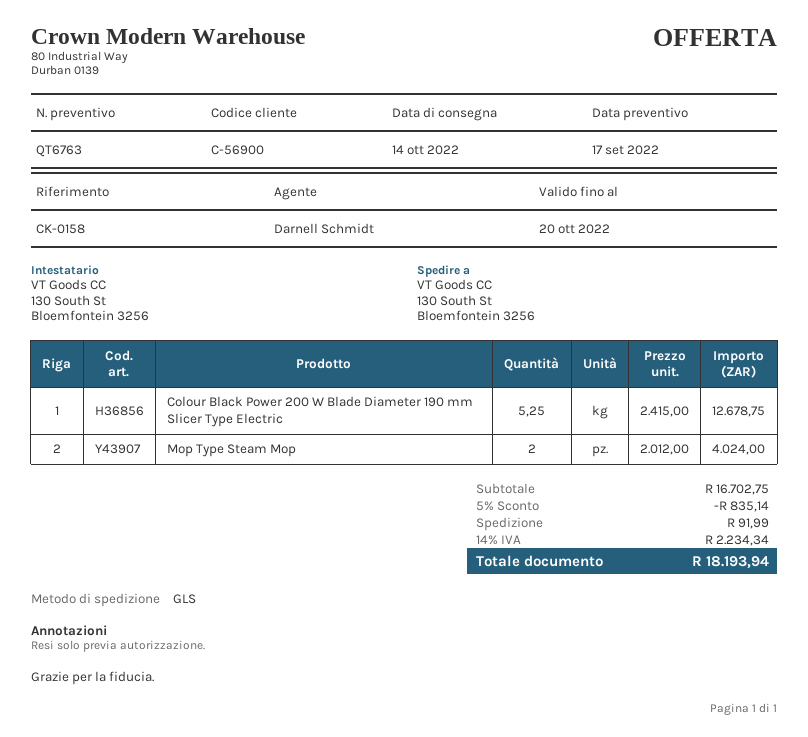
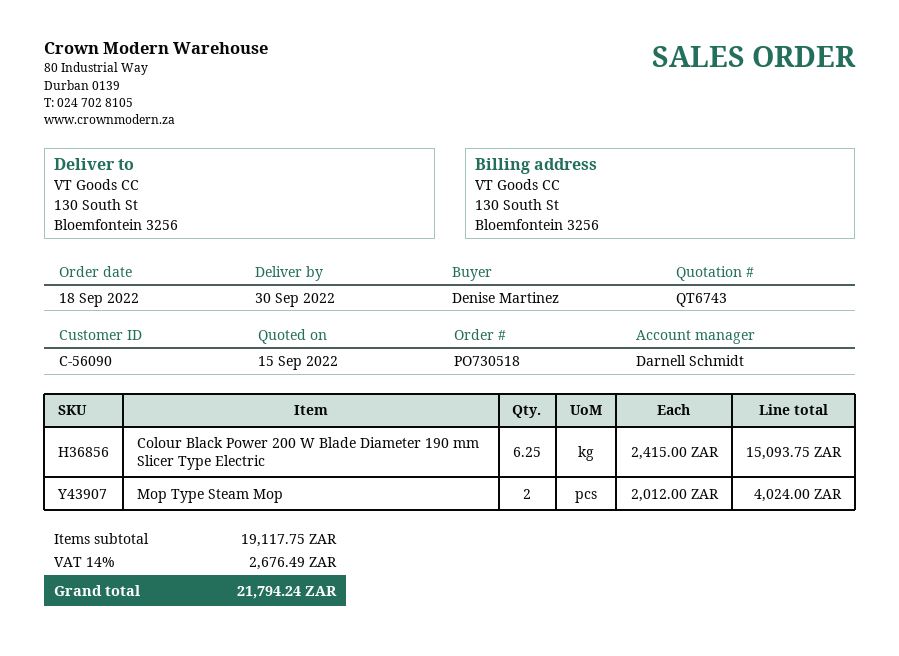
quote number: QT6763 -> QT6743
quote date: 2022-09-17 -> 2022-09-15
delivery date: 2022-10-14 -> 2022-09-30
customer number: C-56900 -> C-56090
Colour Black Power 200 W Blade Diameter 190 mm Slicer Type Electric: 5.25 x 2415.00 = 12678.75 -> 6.25 x 2415.00 = 15093.75
subtotal: 16702.75 -> 19117.75
discount: 5% = 835.14 -> none
shipping: 91.99 -> none
tax: 14% = 2234.34 -> 14% = 2676.49
total: 18193.94 -> 21794.24

